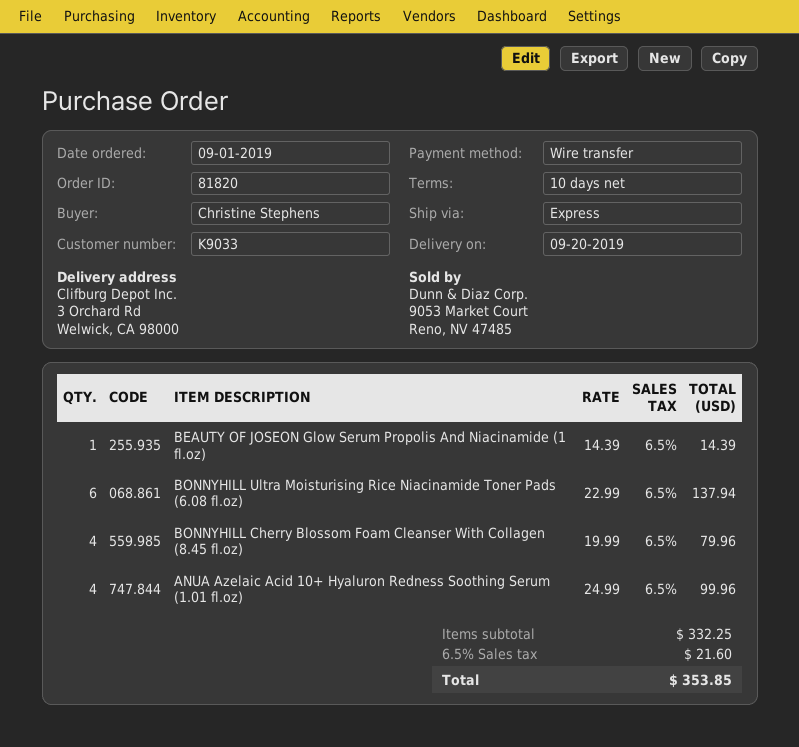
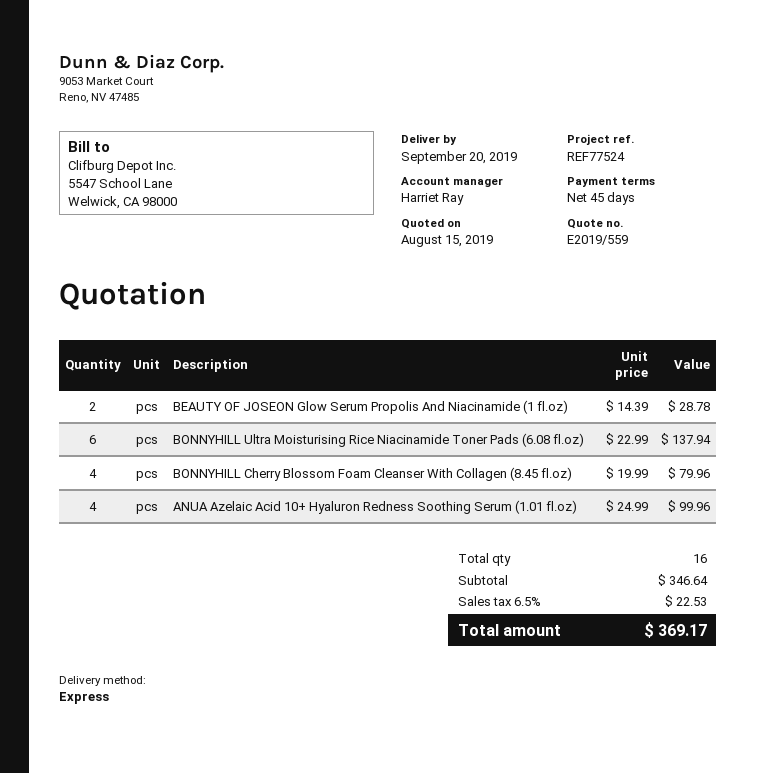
payment terms: 10 days -> 45 days
BEAUTY OF JOSEON Glow Serum Propolis And Niacinamide (1 fl.oz): 1 x 14.39 = 14.39 -> 2 x 14.39 = 28.78
subtotal: 332.25 -> 346.64
tax: 6.5% = 21.60 -> 6.5% = 22.53
total: 353.85 -> 369.17

